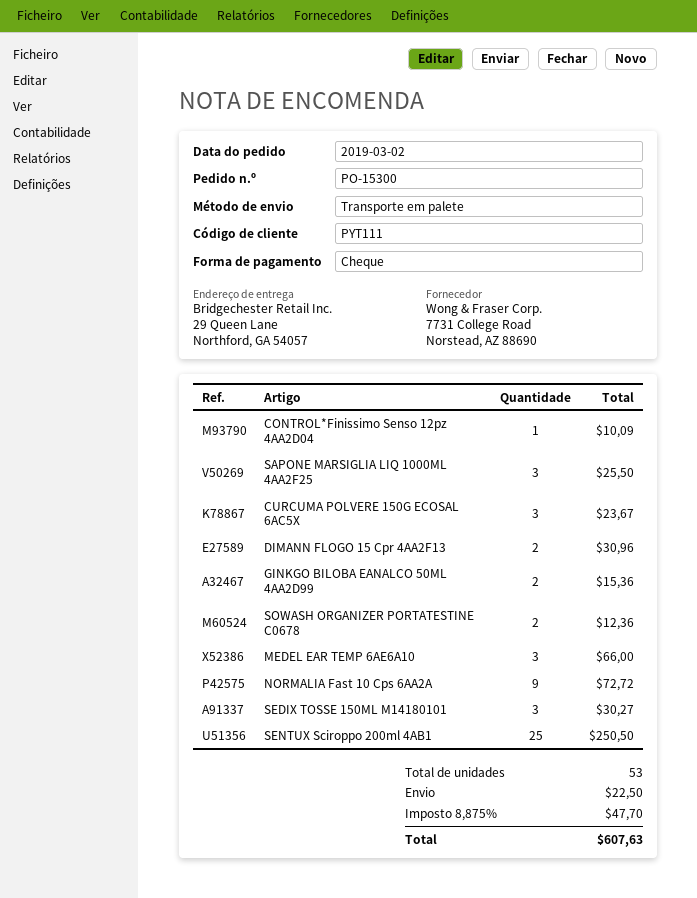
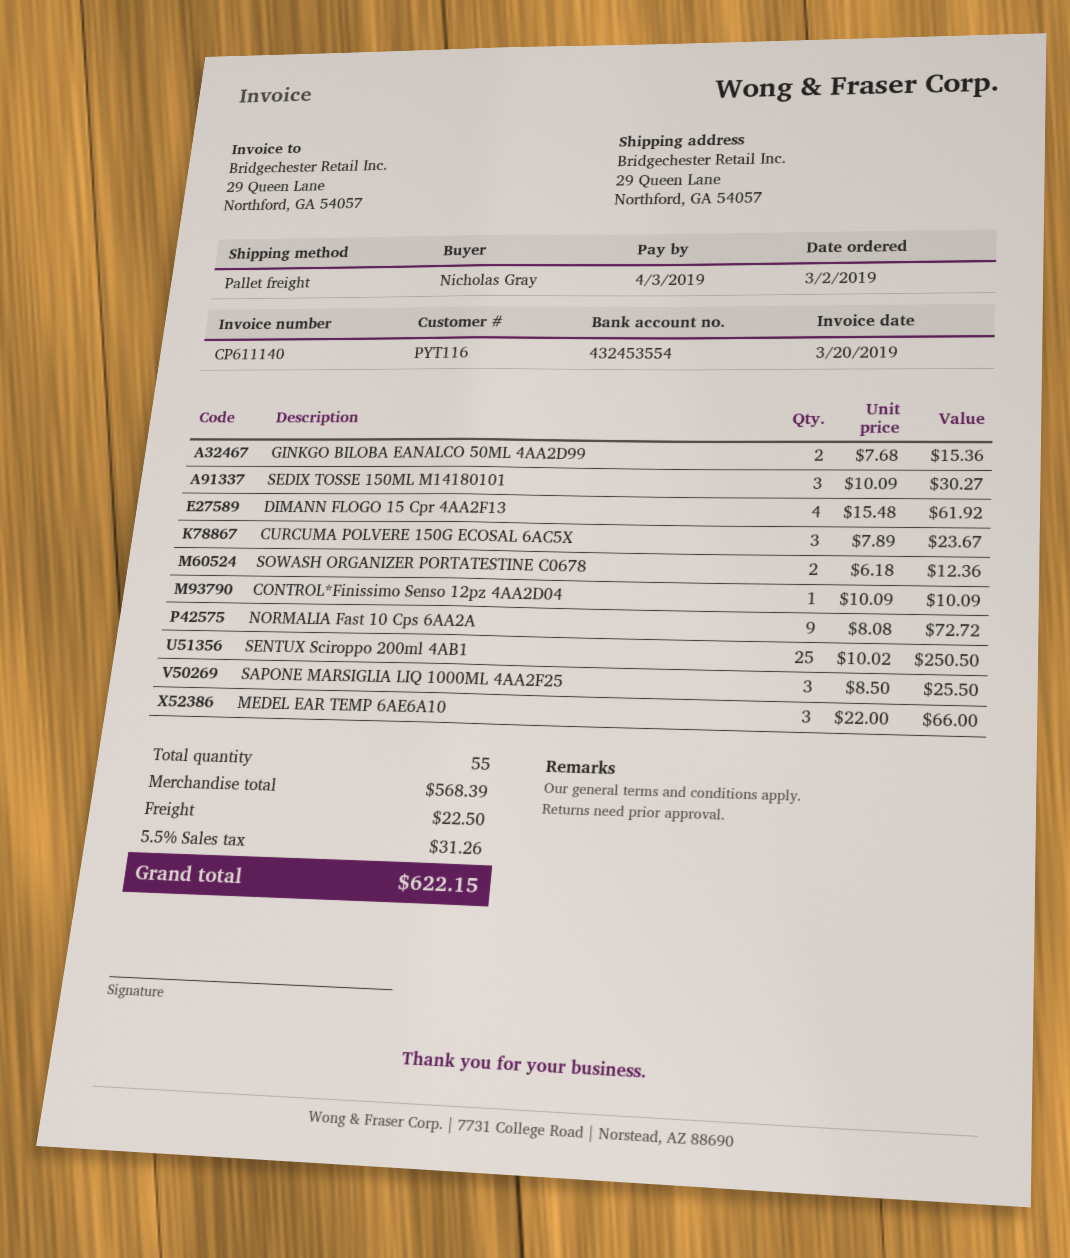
customer number: PYT111 -> PYT116
DIMANN FLOGO 15 Cpr 4AA2F13: 2 for 30.96 -> 4 for 61.92
total quantity: 53 -> 55
tax: 8.875% = 47.70 -> 5.5% = 31.26
total: 607.63 -> 622.15

